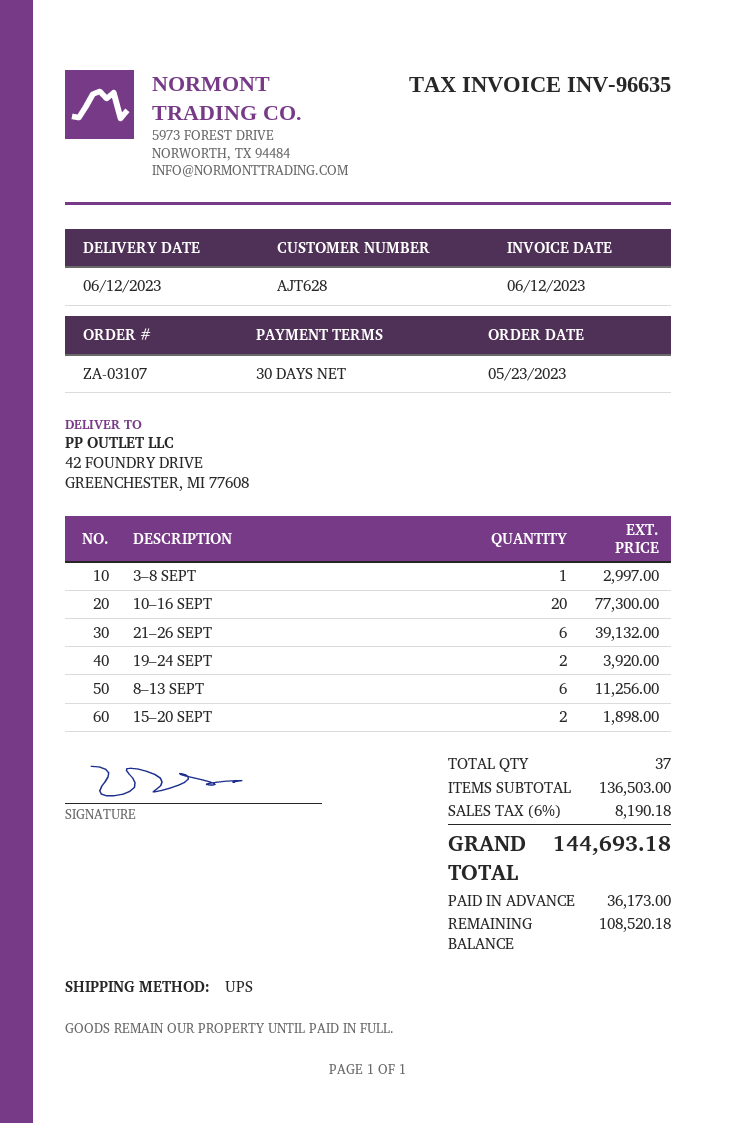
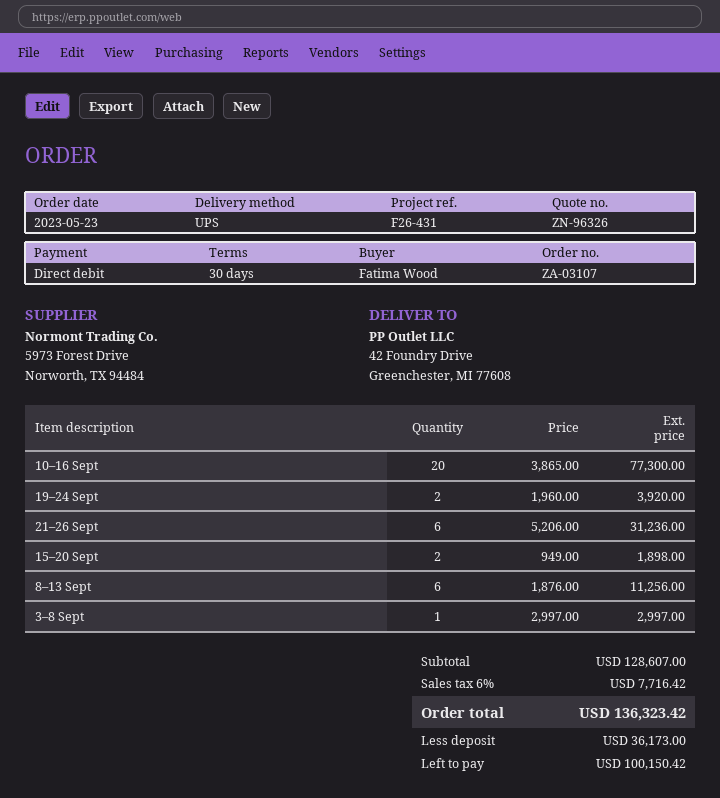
21–26 SEPT: 6 for 39132.00 -> 6 for 31236.00
subtotal: 136503.00 -> 128607.00
tax: 6% = 8190.18 -> 6% = 7716.42
total: 144693.18 -> 136323.42
balance: 108520.18 -> 100150.42

